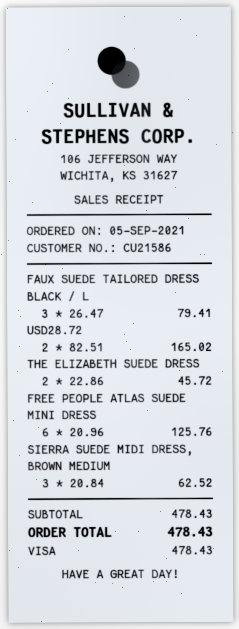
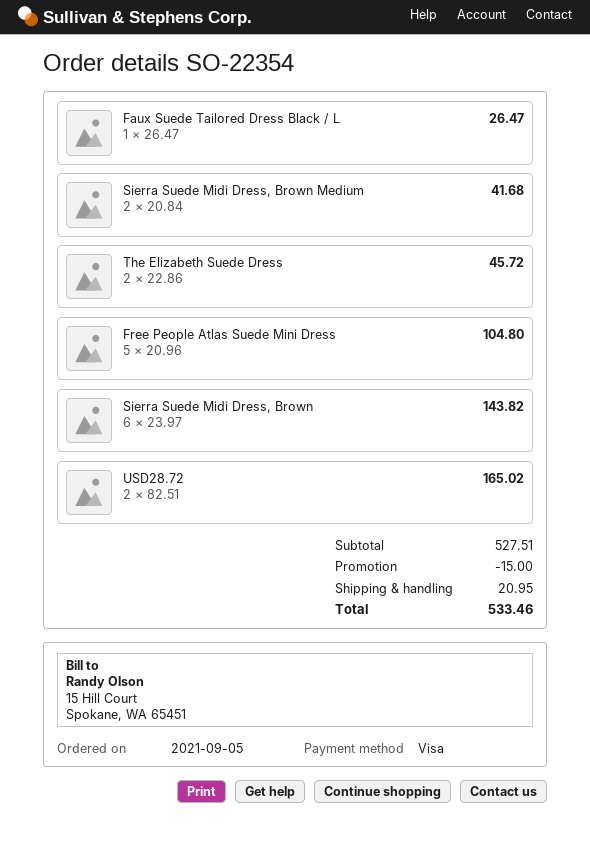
FAUX SUEDE TAILORED DRESS BLACK / L: 3 x 26.47 = 79.41 -> 1 x 26.47 = 26.47
FREE PEOPLE ATLAS SUEDE MINI DRESS: 6 x 20.96 = 125.76 -> 5 x 20.96 = 104.80
SIERRA SUEDE MIDI DRESS, BROWN MEDIUM: 3 x 20.84 = 62.52 -> 2 x 20.84 = 41.68
Sierra Suede Midi Dress, Brown: none -> 6 x 23.97 = 143.82
subtotal: 478.43 -> 527.51
discount: none -> 15.00
shipping: none -> 20.95
total: 478.43 -> 533.46

